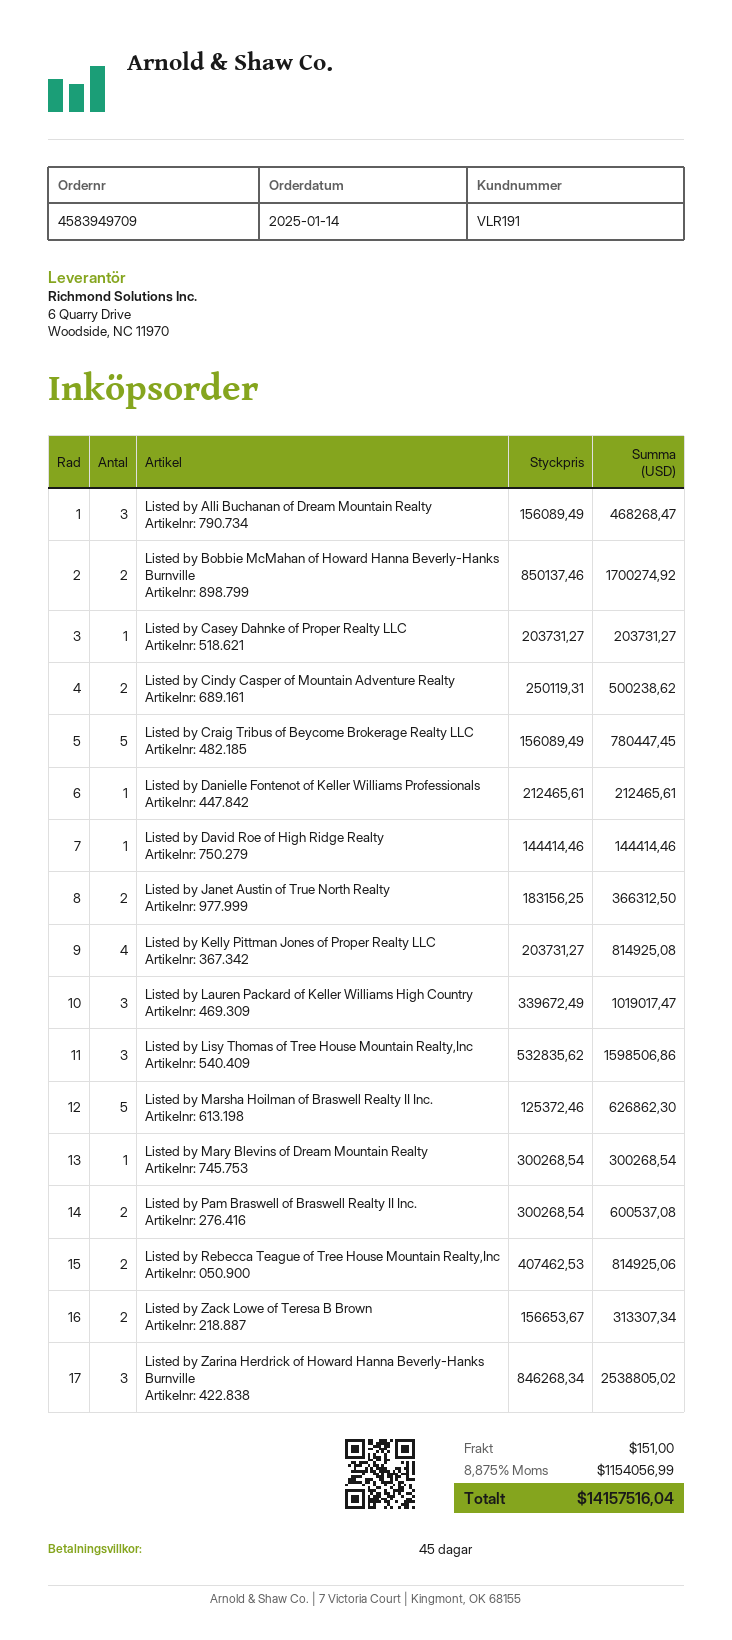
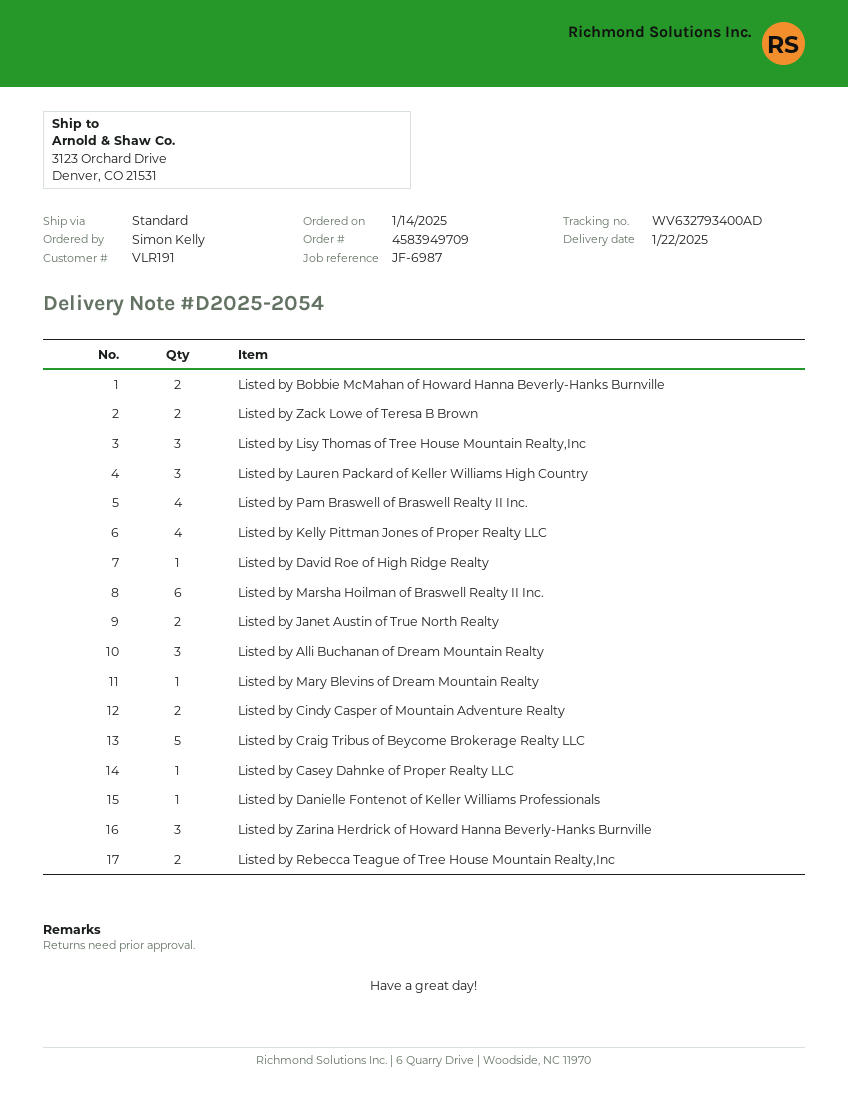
Listed by Marsha Hoilman of Braswell Realty II Inc.: 5 -> 6
Listed by Pam Braswell of Braswell Realty II Inc.: 2 -> 4

